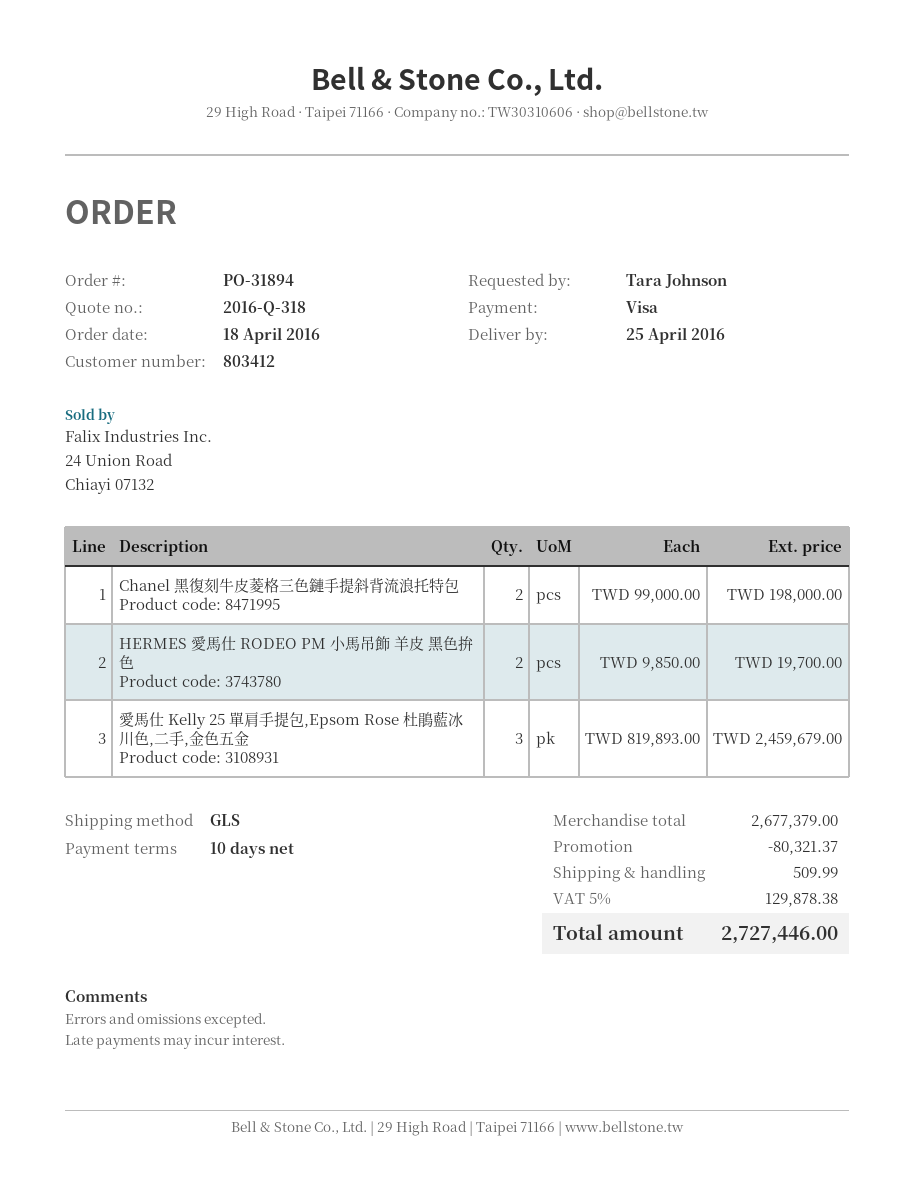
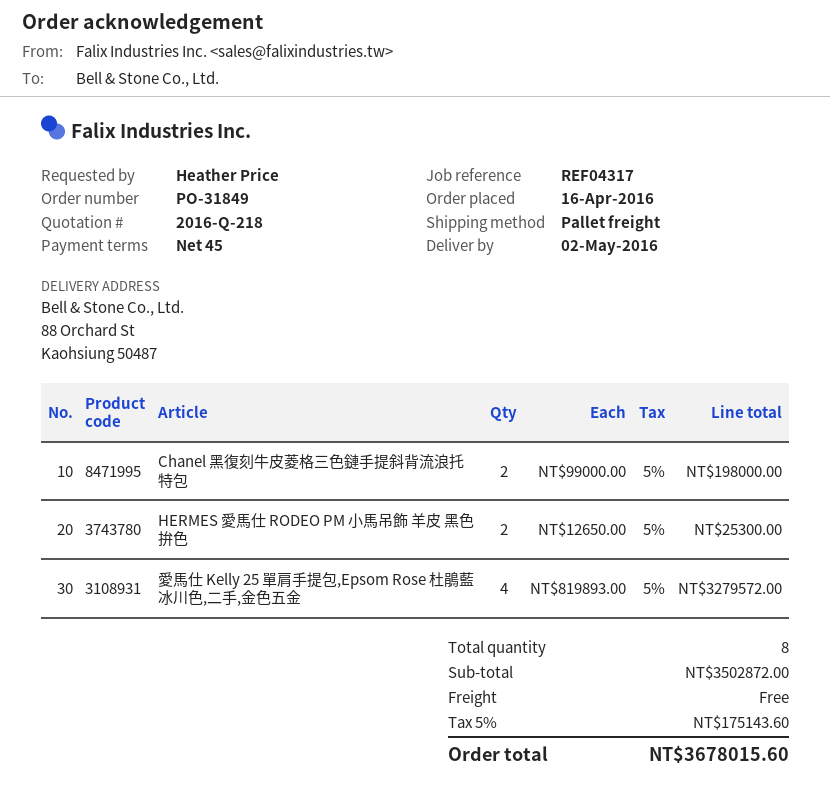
quote number: 2016-Q-318 -> 2016-Q-218
order number: PO-31894 -> PO-31849
order date: 2016-04-18 -> 2016-04-16
delivery date: 2016-04-25 -> 2016-05-02
payment terms: 10 days -> 45 days
ordered by: Tara Johnson -> Heather Price
shipping method: GLS -> pallet freight
HERMES 愛馬仕 RODEO PM 小馬吊飾 羊皮 黑色拚色: 2 x 9850.00 = 19700.00 -> 2 x 12650.00 = 25300.00
愛馬仕 Kelly 25 單肩手提包,Epsom Rose 杜鵑藍冰川色,二手,金色五金: 3 x 819893.00 = 2459679.00 -> 4 x 819893.00 = 3279572.00
subtotal: 2677379.00 -> 3502872.00
discount: 80321.37 -> none
shipping: 509.99 -> 0.00
tax: 5% = 129878.38 -> 5% = 175143.60
total: 2727446.00 -> 3678015.60

